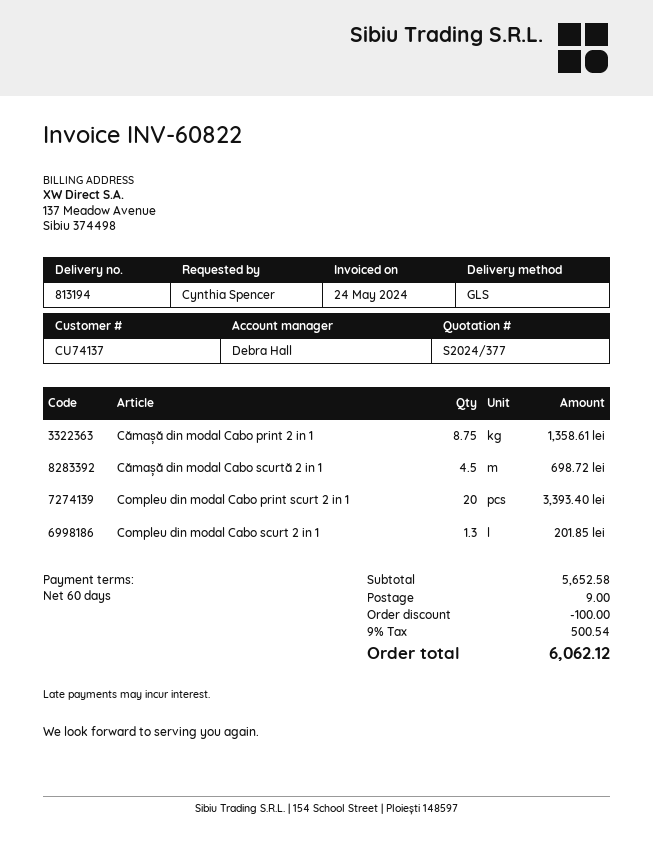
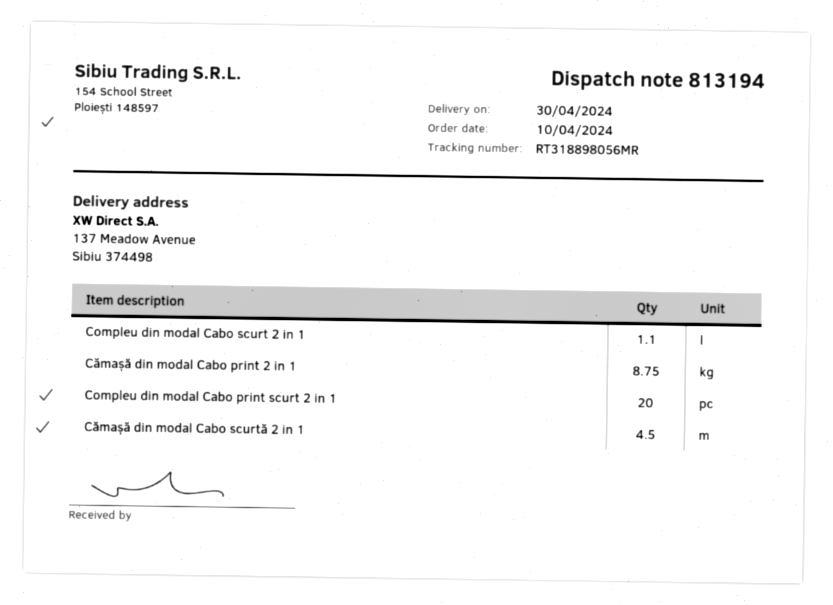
Compleu din modal Cabo scurt 2 in 1: 1.3 -> 1.1

